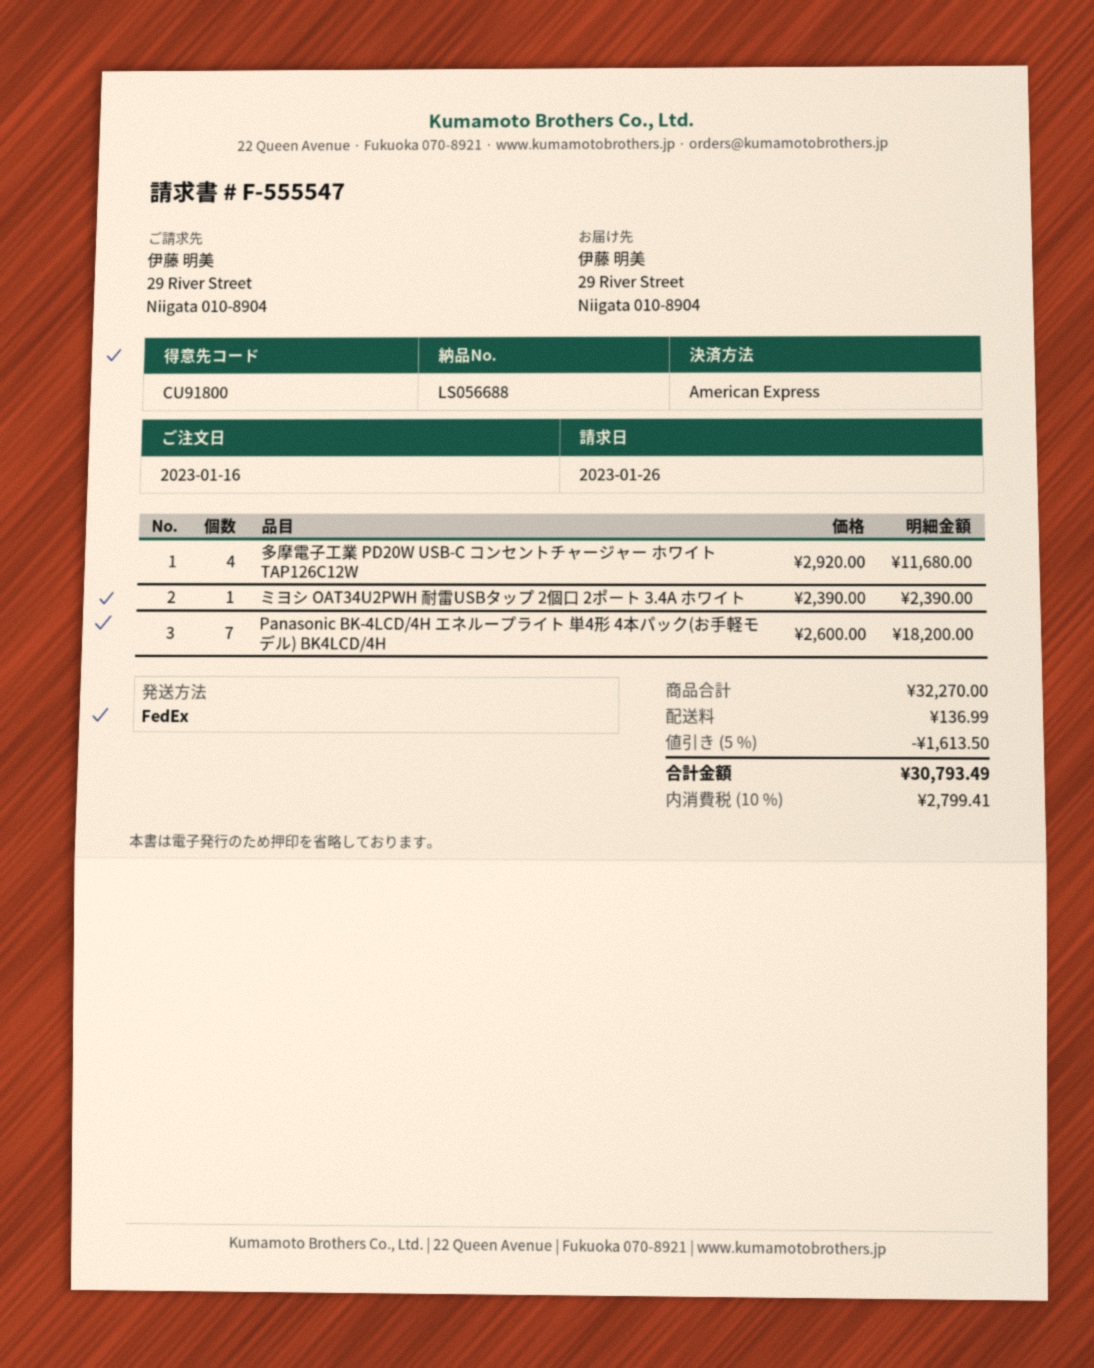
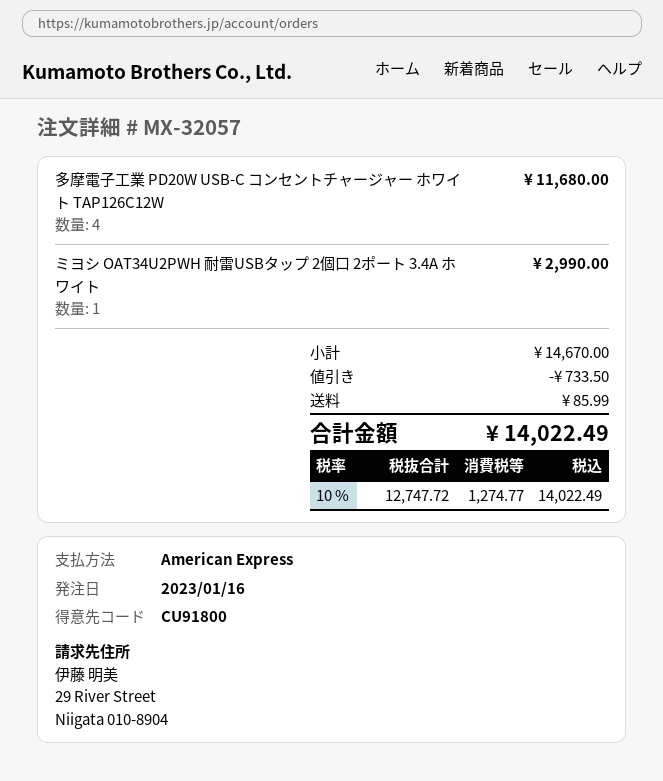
ミヨシ OAT34U2PWH 耐雷USBタップ 2個口 2ポート 3.4A ホワイト: 1 for 2390.00 -> 1 for 2990.00
Panasonic BK-4LCD/4H エネループライト 単4形 4本パック(お手軽モデル) BK4LCD/4H: 7 for 18200.00 -> none
subtotal: 32270.00 -> 14670.00
discount: 1613.50 -> 733.50
shipping: 136.99 -> 85.99
tax: 10% = 2799.41 -> 10% = 1274.77
total: 30793.49 -> 14022.49

